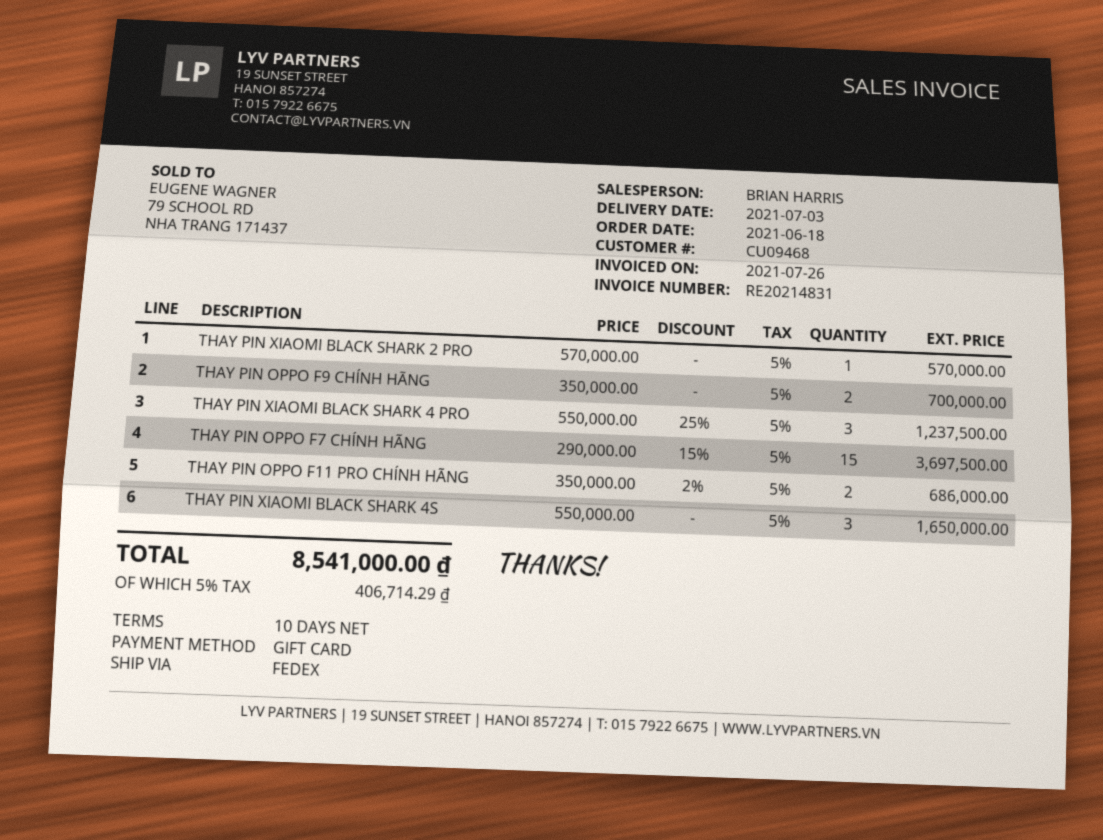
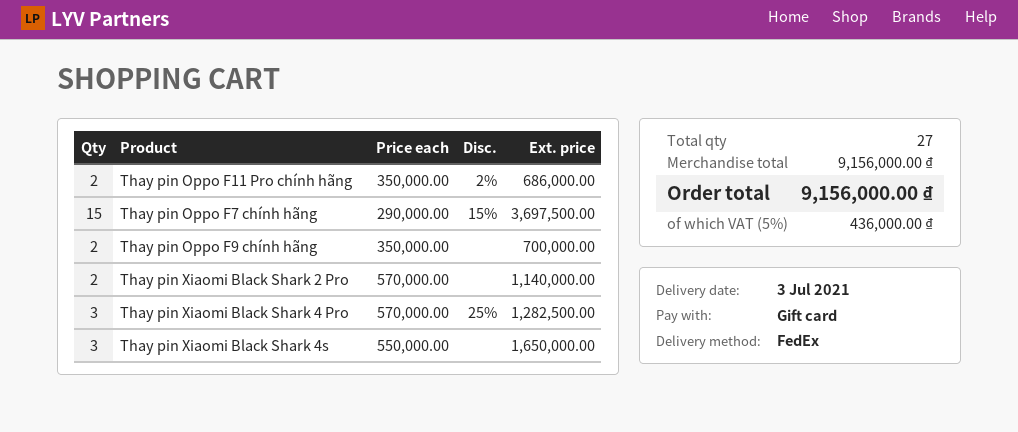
THAY PIN XIAOMI BLACK SHARK 2 PRO: 1 x 570000.00 = 570000.00 -> 2 x 570000.00 = 1140000.00
THAY PIN XIAOMI BLACK SHARK 4 PRO: 3 x 550000.00 - 25% = 1237500.00 -> 3 x 570000.00 - 25% = 1282500.00
tax: 5% = 406714.29 -> 5% = 436000.00
total: 8541000.00 -> 9156000.00

